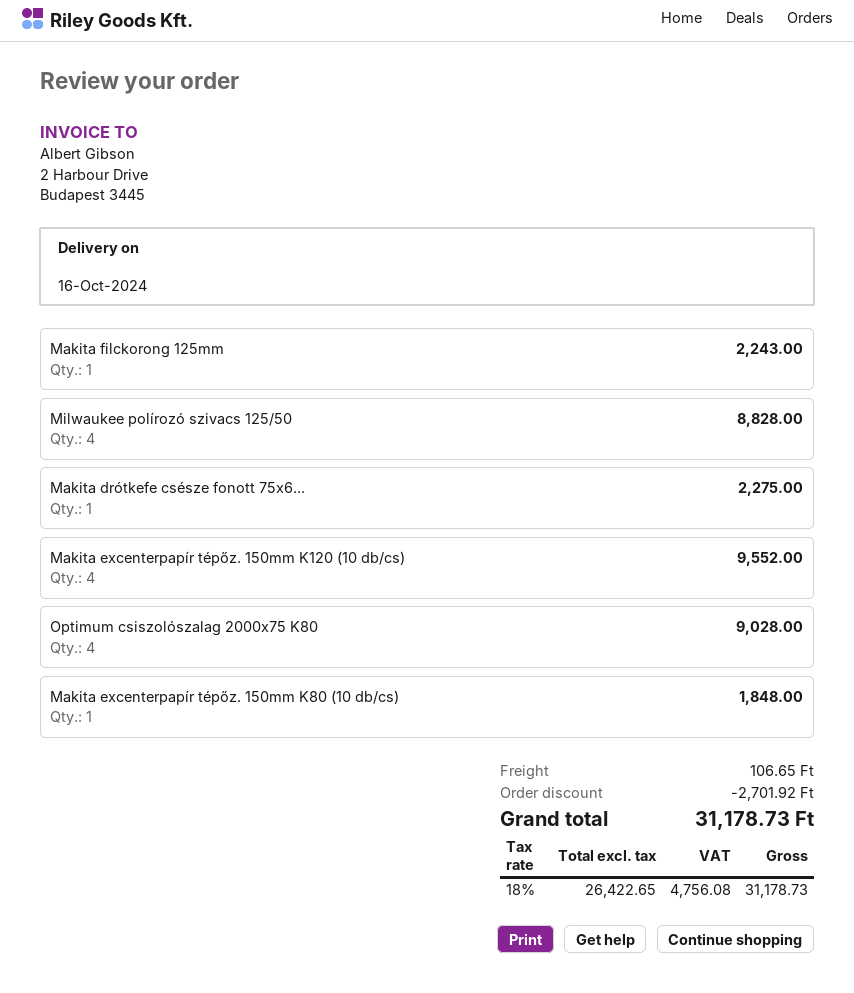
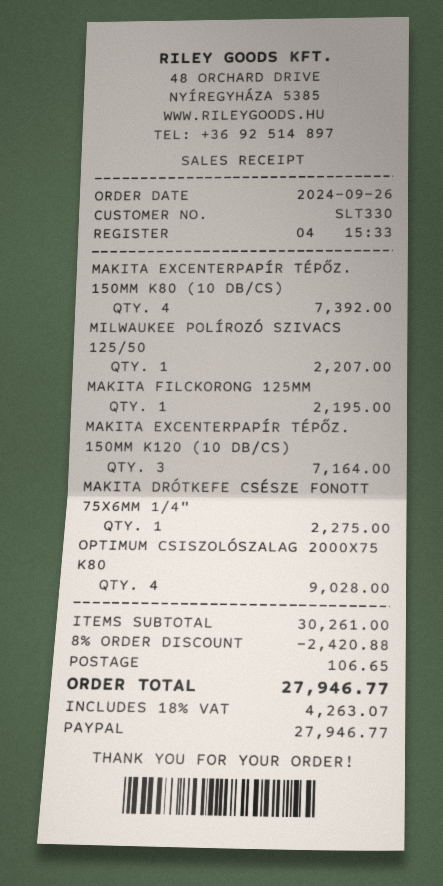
Makita filckorong 125mm: 1 for 2243.00 -> 1 for 2195.00
Milwaukee polírozó szivacs 125/50: 4 for 8828.00 -> 1 for 2207.00
Makita excenterpapír tépőz. 150mm K120 (10 db/cs): 4 for 9552.00 -> 3 for 7164.00
Makita excenterpapír tépőz. 150mm K80 (10 db/cs): 1 for 1848.00 -> 4 for 7392.00
discount: 2701.92 -> 2420.88
tax: 18% = 4756.08 -> 18% = 4263.07
total: 31178.73 -> 27946.77

